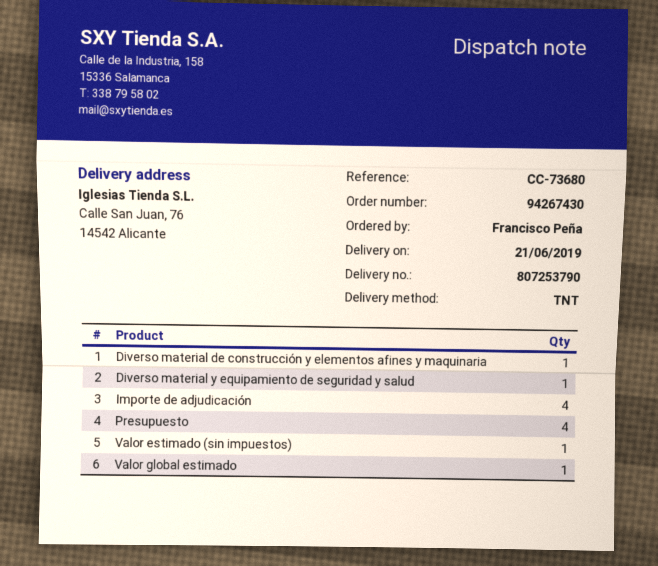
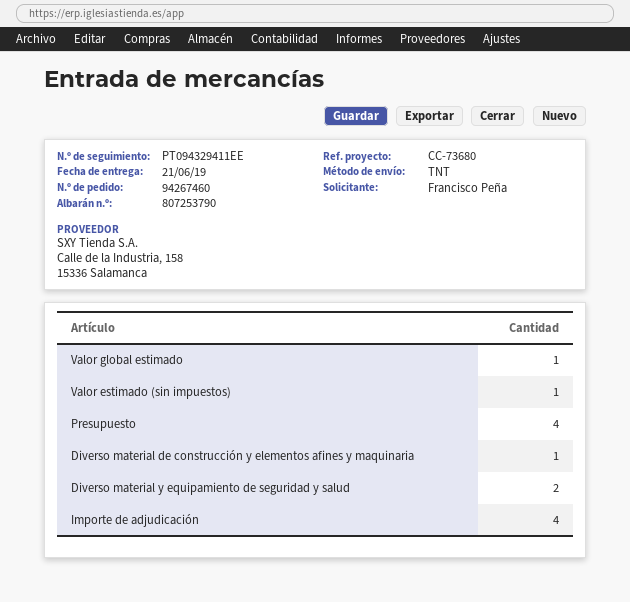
order number: 94267430 -> 94267460
Diverso material y equipamiento de seguridad y salud: 1 -> 2

